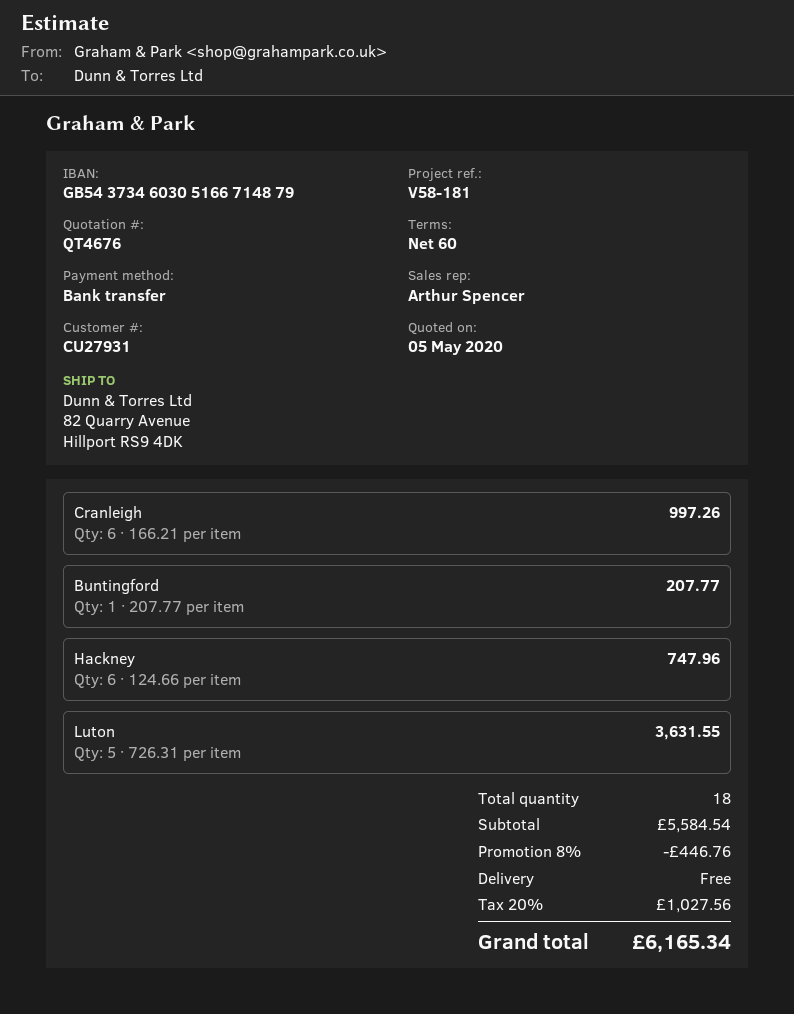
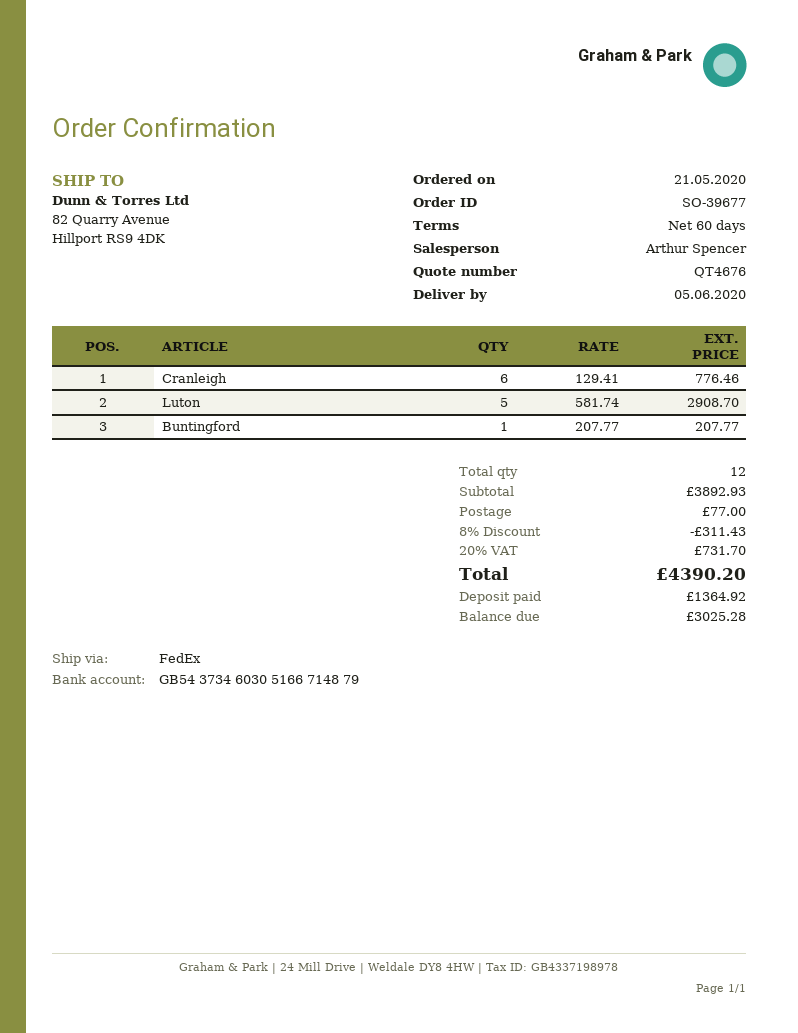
Cranleigh: 6 x 166.21 = 997.26 -> 6 x 129.41 = 776.46
Hackney: 6 x 124.66 = 747.96 -> none
Luton: 5 x 726.31 = 3631.55 -> 5 x 581.74 = 2908.70
total quantity: 18 -> 12
subtotal: 5584.54 -> 3892.93
discount: 8% = 446.76 -> 8% = 311.43
shipping: 0.00 -> 77.00
tax: 20% = 1027.56 -> 20% = 731.70
total: 6165.34 -> 4390.20

